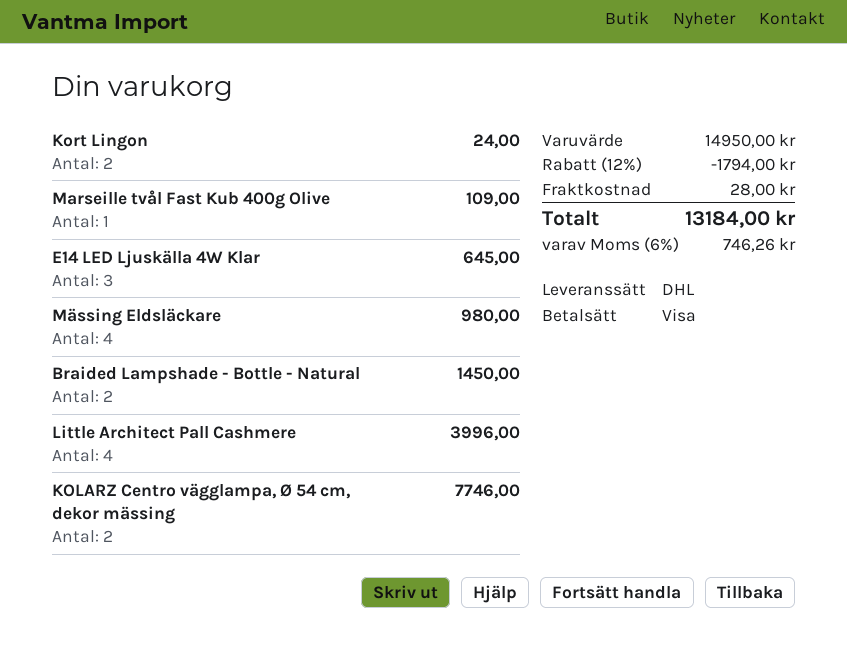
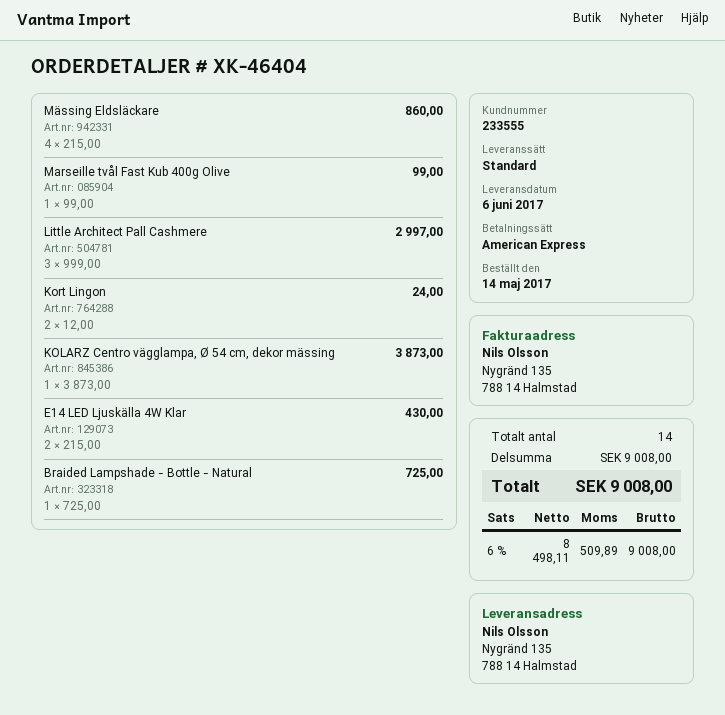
payment method: Visa -> American Express
shipping method: DHL -> standard
Marseille tvål Fast Kub 400g Olive: 1 for 109.00 -> 1 for 99.00
E14 LED Ljuskälla 4W Klar: 3 for 645.00 -> 2 for 430.00
Mässing Eldsläckare: 4 for 980.00 -> 4 for 860.00
Braided Lampshade - Bottle - Natural: 2 for 1450.00 -> 1 for 725.00
Little Architect Pall Cashmere: 4 for 3996.00 -> 3 for 2997.00
KOLARZ Centro vägglampa, Ø 54 cm, dekor mässing: 2 for 7746.00 -> 1 for 3873.00
subtotal: 14950.00 -> 9008.00
discount: 12% = 1794.00 -> none
shipping: 28.00 -> none
tax: 6% = 746.26 -> 6% = 509.89
total: 13184.00 -> 9008.00

